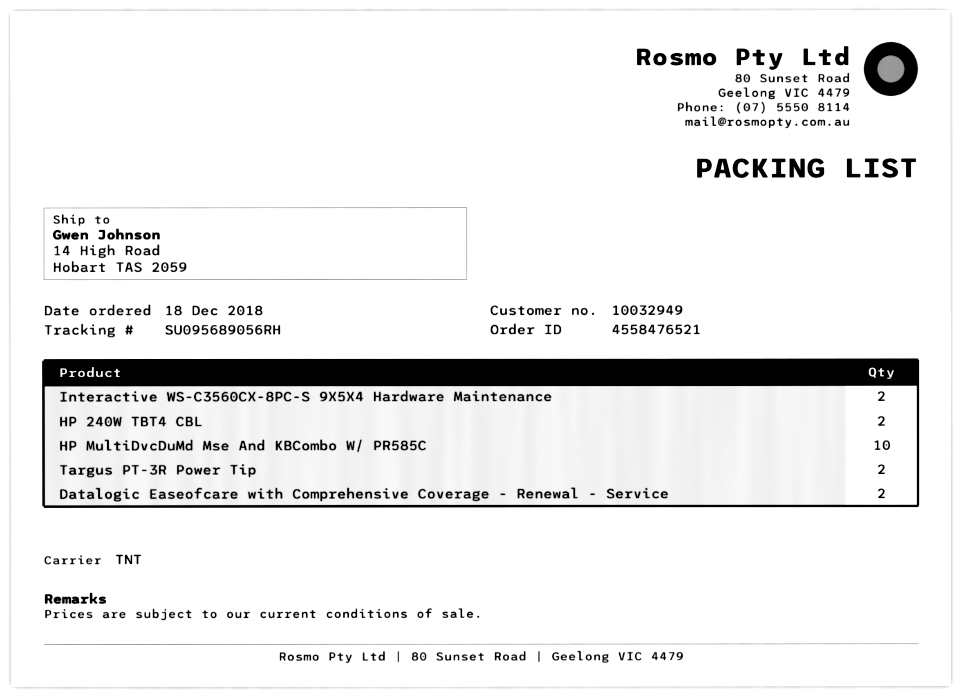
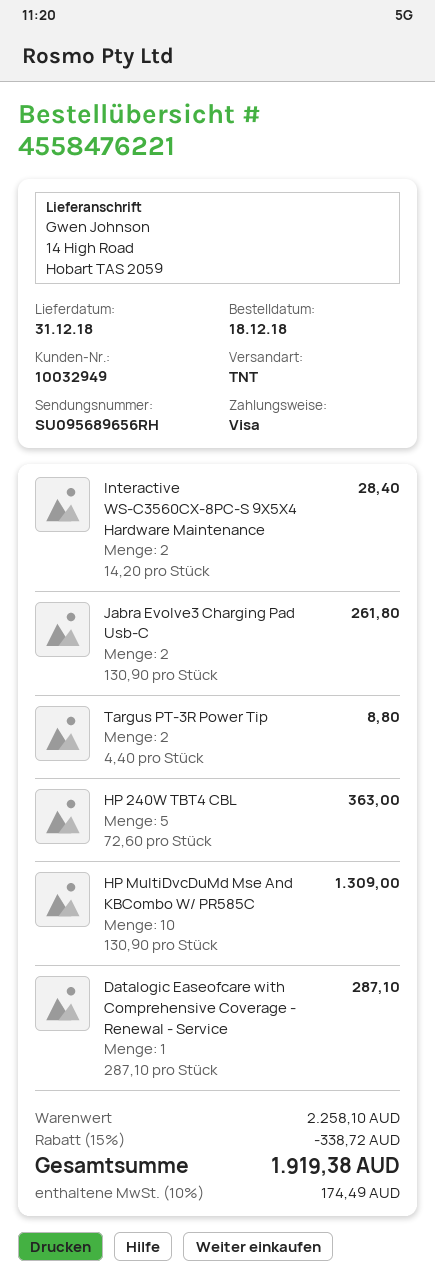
order number: 4558476521 -> 4558476221
tracking number: SU095689056RH -> SU095689656RH
HP 240W TBT4 CBL: 2 -> 5
Datalogic Easeofcare with Comprehensive Coverage - Renewal - Service: 2 -> 1
Jabra Evolve3 Charging Pad Usb-C: none -> 2

